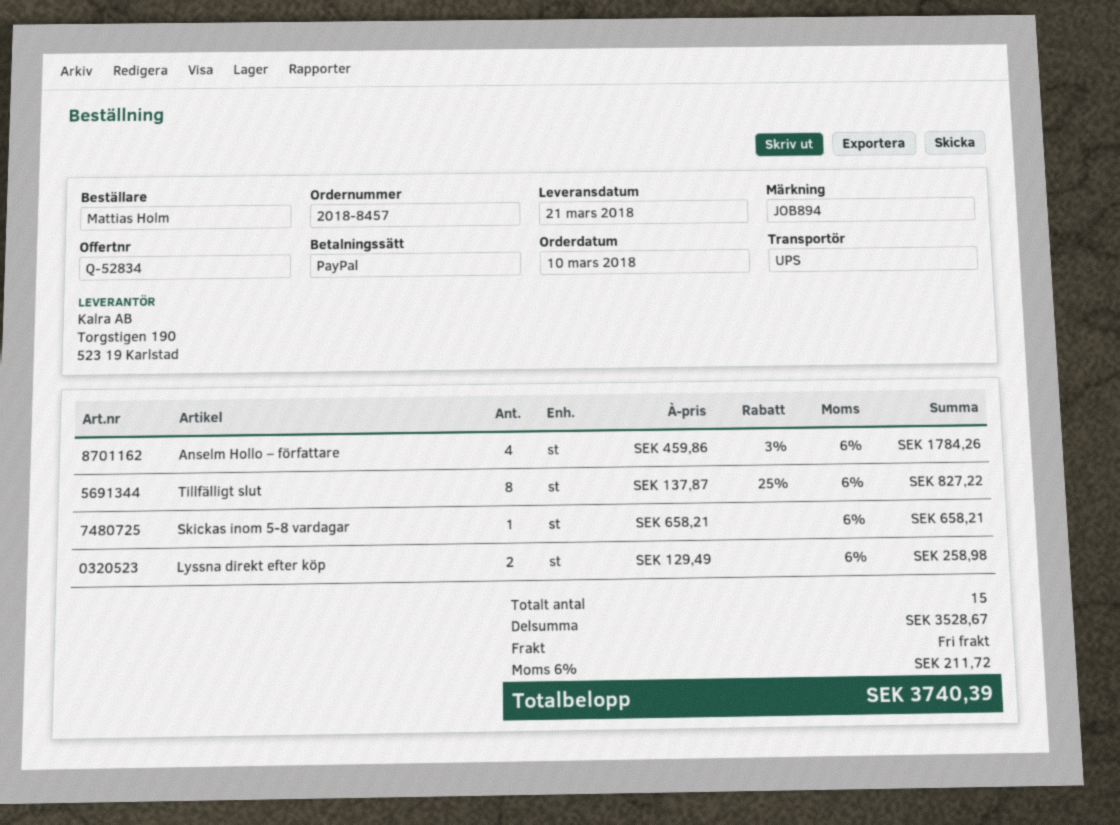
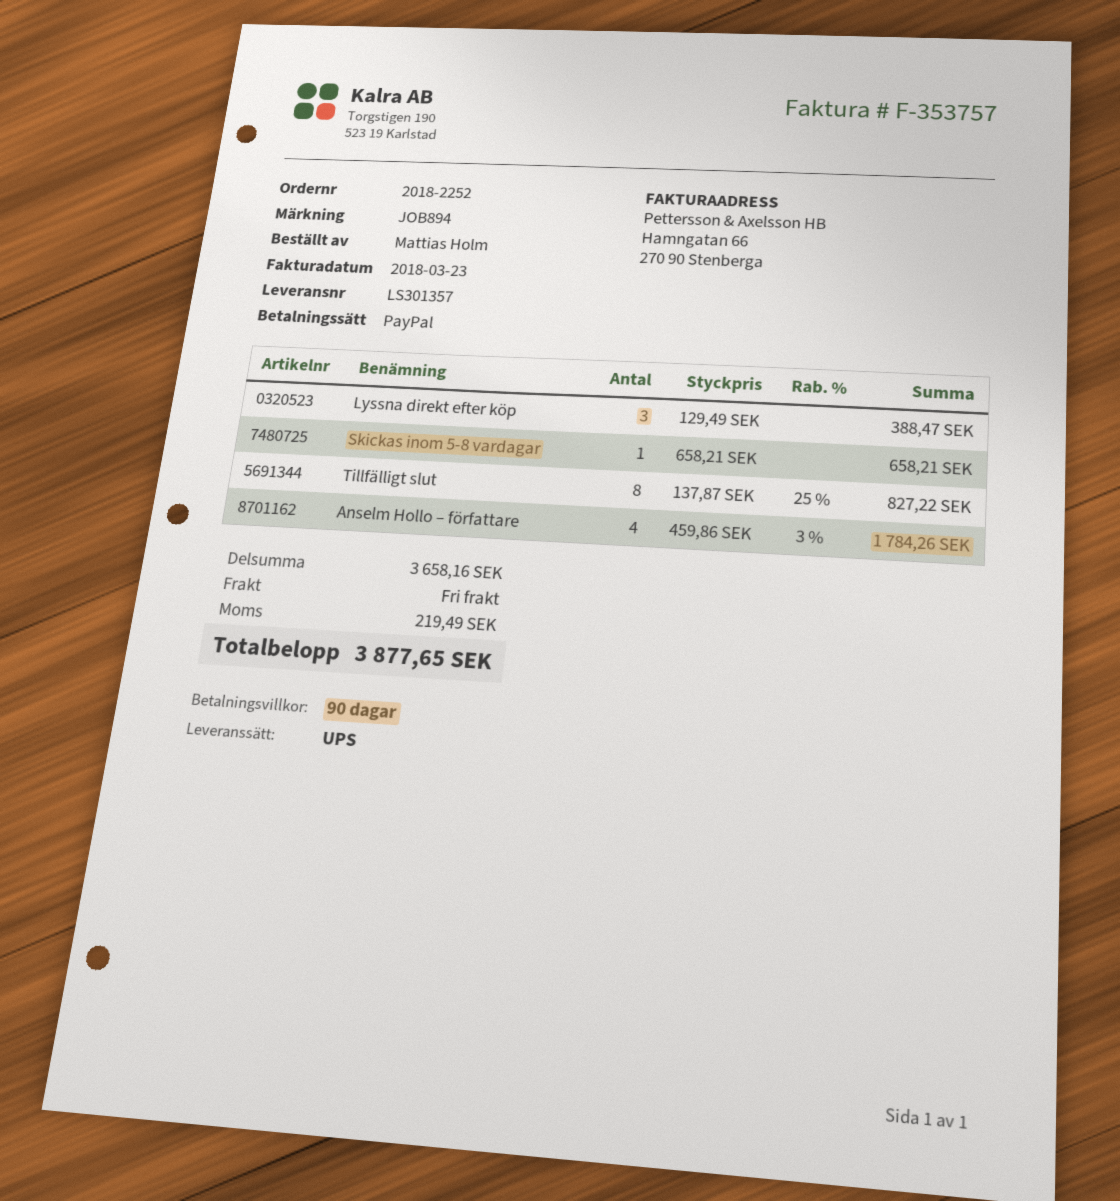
order number: 2018-8457 -> 2018-2252
Lyssna direkt efter köp: 2 x 129.49 = 258.98 -> 3 x 129.49 = 388.47
subtotal: 3528.67 -> 3658.16
tax: 211.72 -> 219.49
total: 3740.39 -> 3877.65

